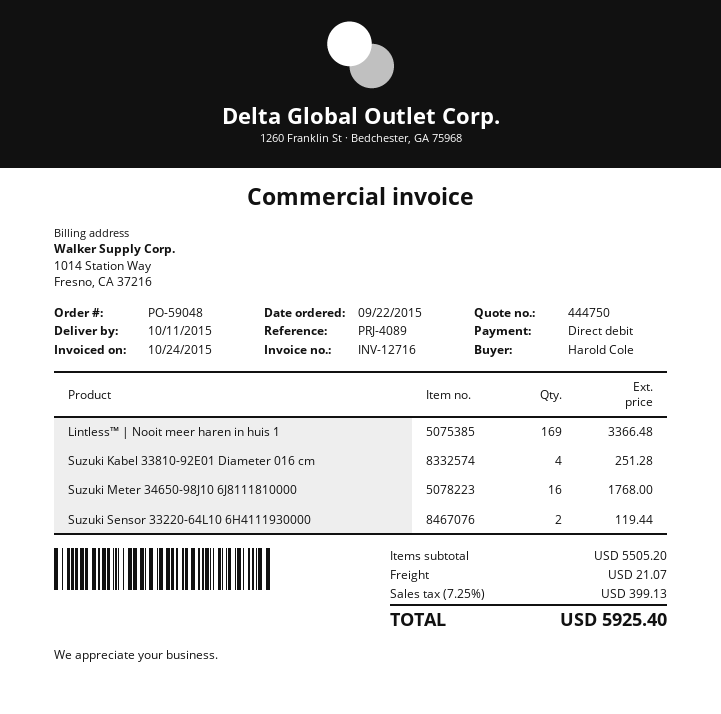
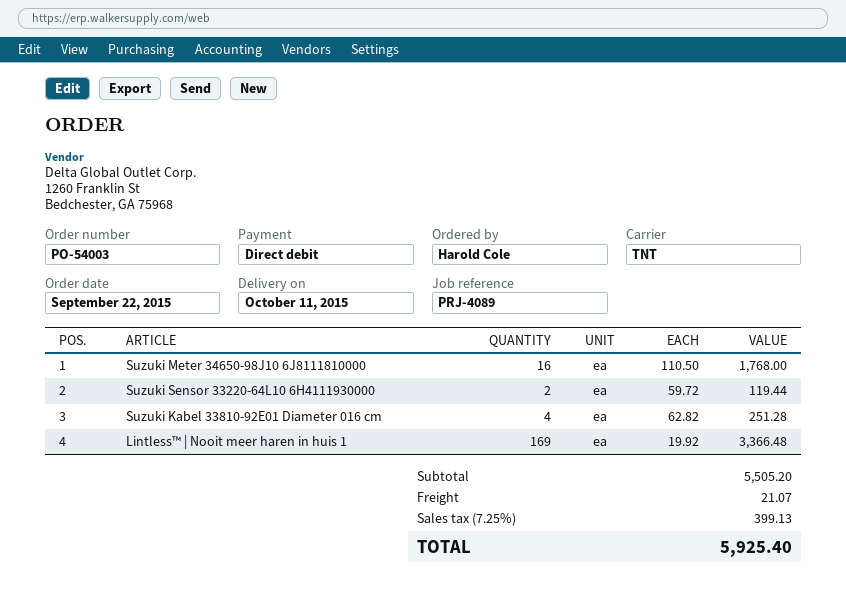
order number: PO-59048 -> PO-54003

